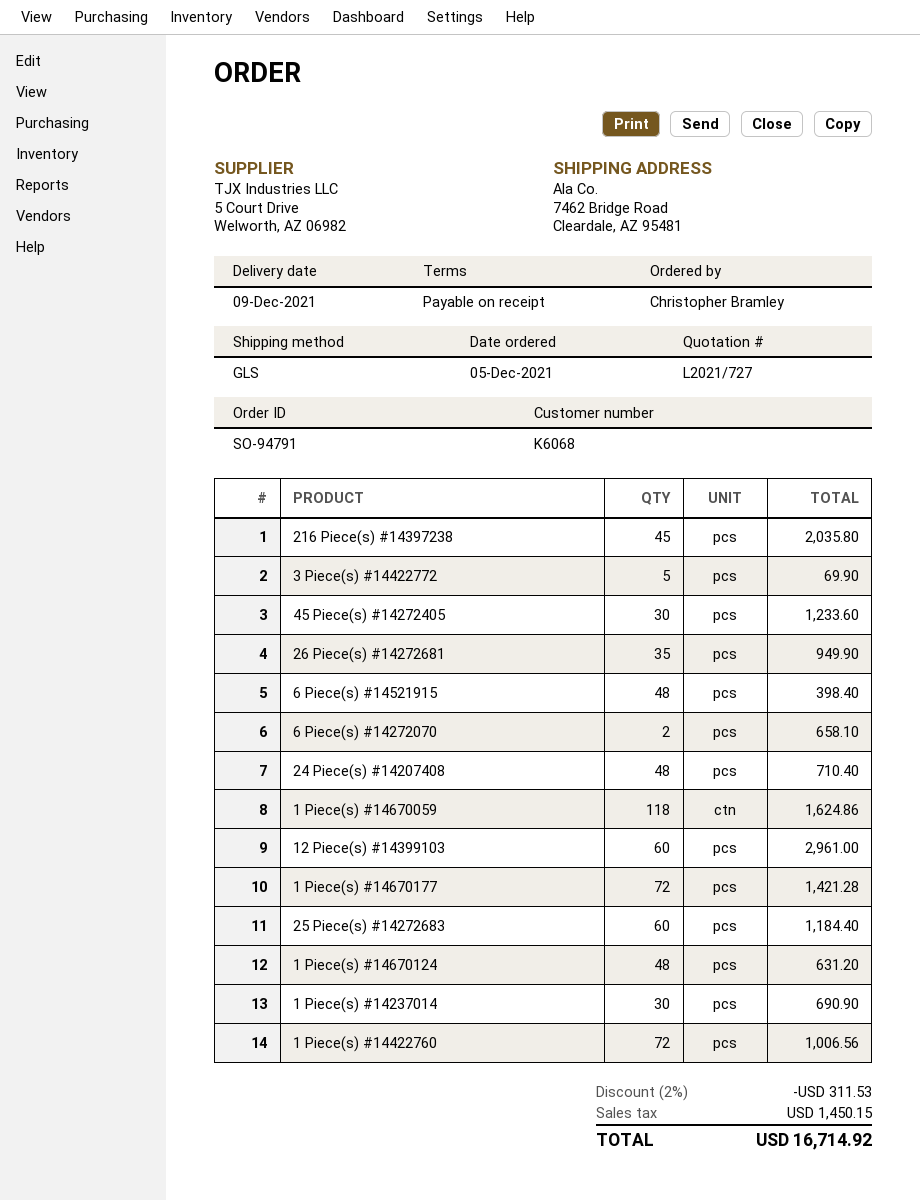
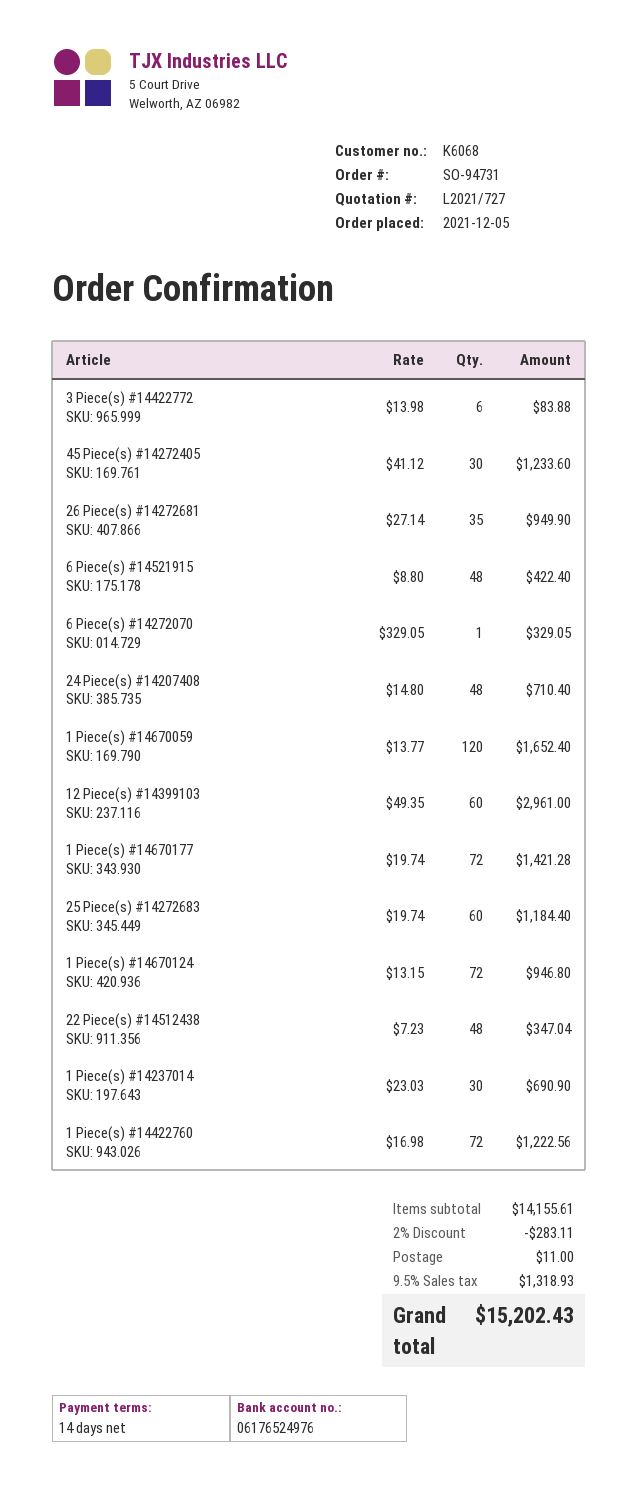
order number: SO-94791 -> SO-94731
payment terms: on receipt -> 14 days
216 Piece(s) #14397238: 45 for 2035.80 -> none
3 Piece(s) #14422772: 5 for 69.90 -> 6 for 83.88
6 Piece(s) #14521915: 48 for 398.40 -> 48 for 422.40
6 Piece(s) #14272070: 2 for 658.10 -> 1 for 329.05
1 Piece(s) #14670059: 118 for 1624.86 -> 120 for 1652.40
1 Piece(s) #14670124: 48 for 631.20 -> 72 for 946.80
1 Piece(s) #14422760: 72 for 1006.56 -> 72 for 1222.56
22 Piece(s) #14512438: none -> 48 for 347.04
discount: 2% = 311.53 -> 2% = 283.11
shipping: none -> 11.00
tax: 1450.15 -> 1318.93
total: 16714.92 -> 15202.43

